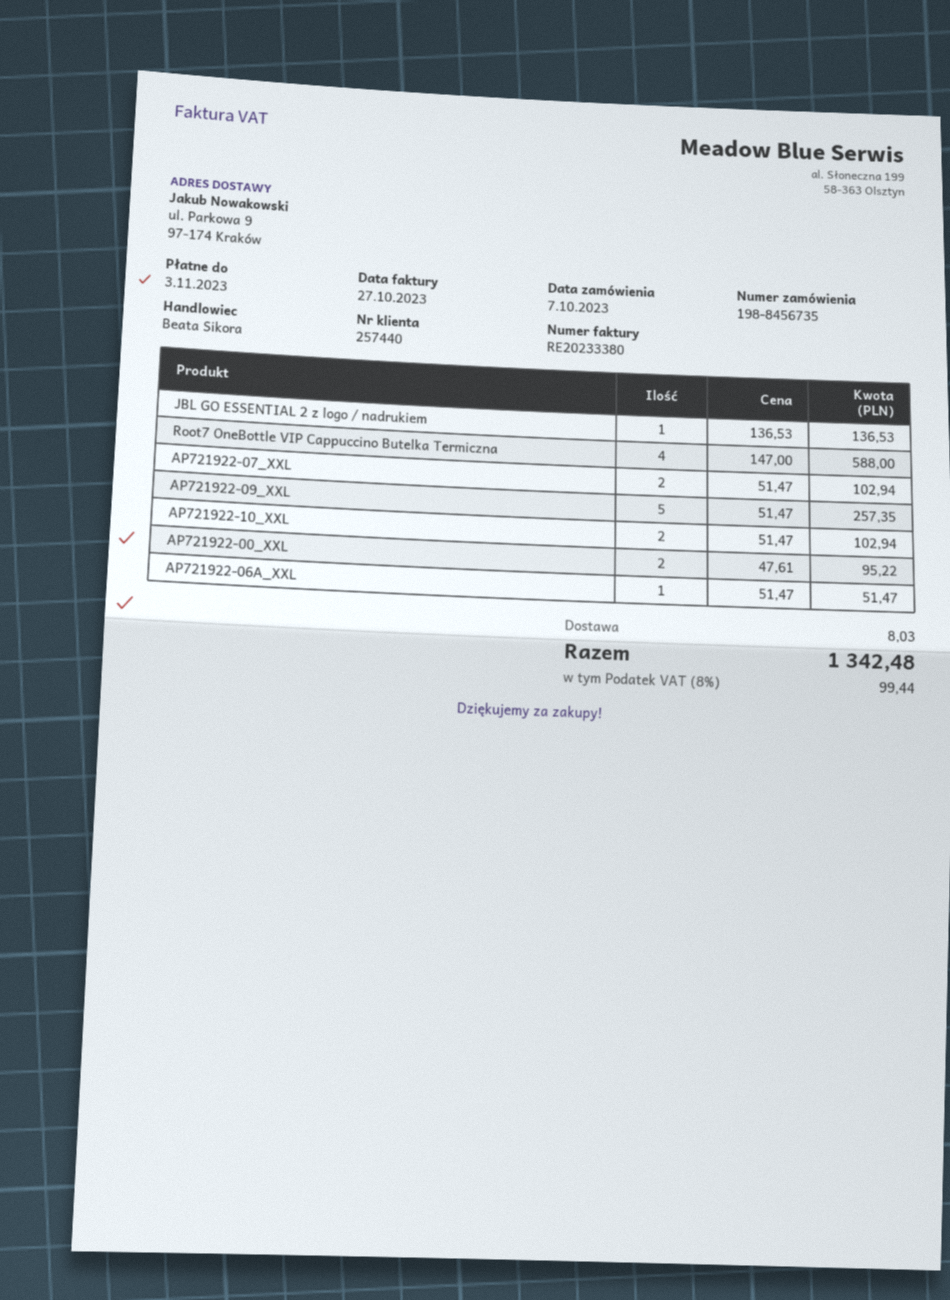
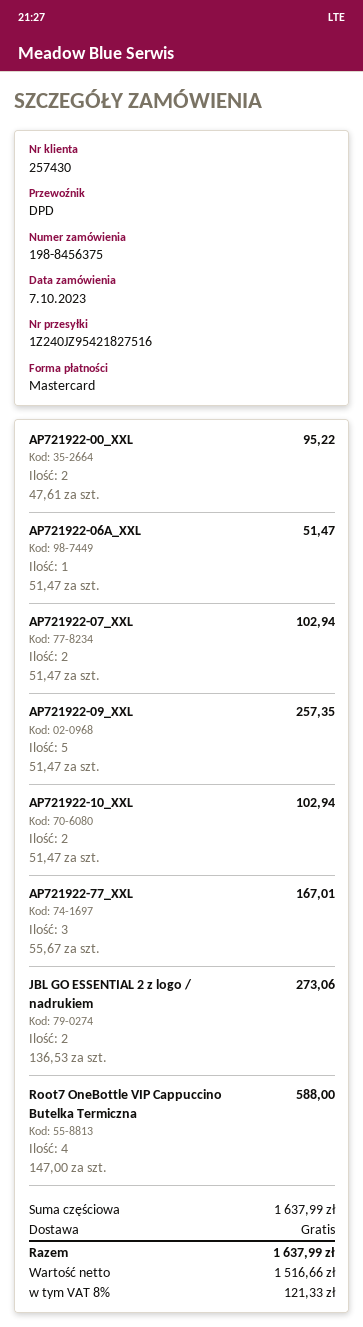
order number: 198-8456735 -> 198-8456375
customer number: 257440 -> 257430
JBL GO ESSENTIAL 2 z logo / nadrukiem: 1 x 136.53 = 136.53 -> 2 x 136.53 = 273.06
AP721922-77_XXL: none -> 3 x 55.67 = 167.01
shipping: 8.03 -> 0.00
tax: 8% = 99.44 -> 8% = 121.33
total: 1342.48 -> 1637.99

